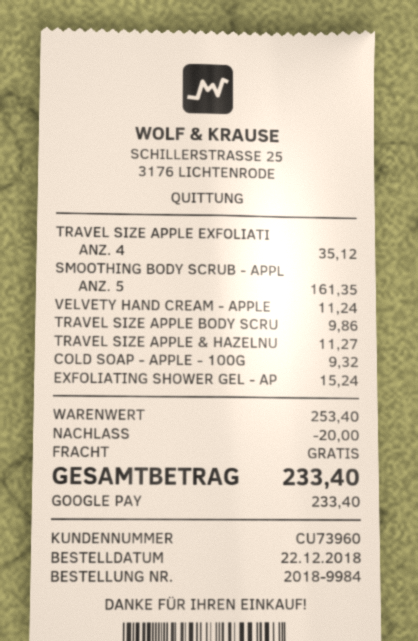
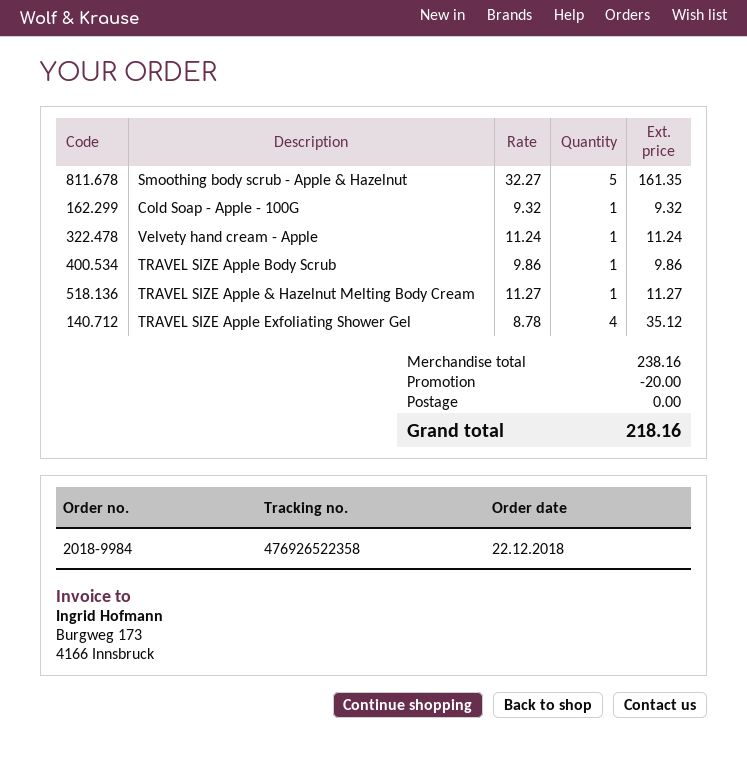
EXFOLIATING SHOWER GEL - AP: 1 for 15.24 -> none
subtotal: 253.40 -> 238.16
total: 233.40 -> 218.16

